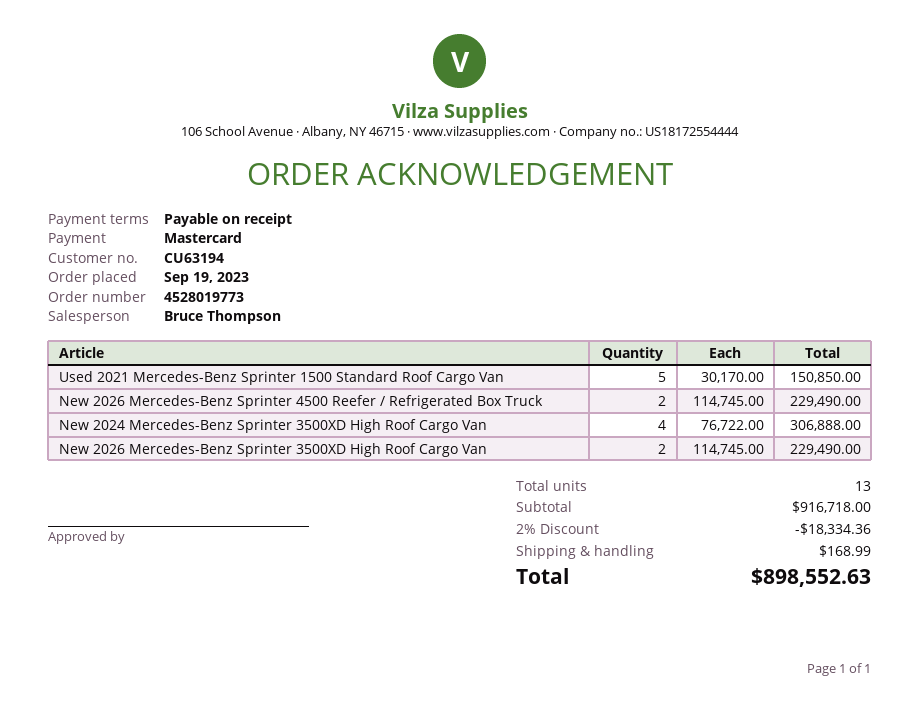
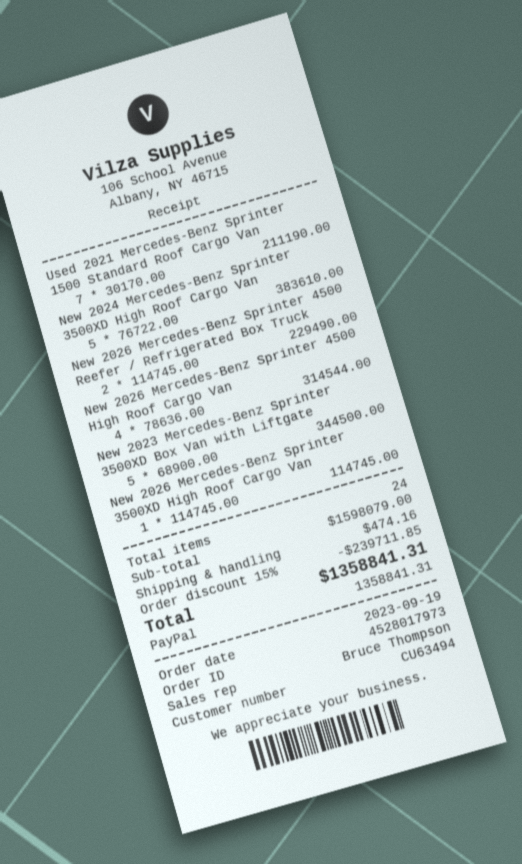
order number: 4528019773 -> 4528017973
customer number: CU63194 -> CU63494
payment method: Mastercard -> PayPal
Used 2021 Mercedes-Benz Sprinter 1500 Standard Roof Cargo Van: 5 x 30170.00 = 150850.00 -> 7 x 30170.00 = 211190.00
New 2024 Mercedes-Benz Sprinter 3500XD High Roof Cargo Van: 4 x 76722.00 = 306888.00 -> 5 x 76722.00 = 383610.00
New 2026 Mercedes-Benz Sprinter 3500XD High Roof Cargo Van: 2 x 114745.00 = 229490.00 -> 1 x 114745.00 = 114745.00
New 2026 Mercedes-Benz Sprinter 4500 High Roof Cargo Van: none -> 4 x 78636.00 = 314544.00
New 2023 Mercedes-Benz Sprinter 3500XD Box Van with Liftgate: none -> 5 x 68900.00 = 344500.00
total quantity: 13 -> 24
subtotal: 916718.00 -> 1598079.00
discount: 2% = 18334.36 -> 15% = 239711.85
shipping: 168.99 -> 474.16
total: 898552.63 -> 1358841.31

